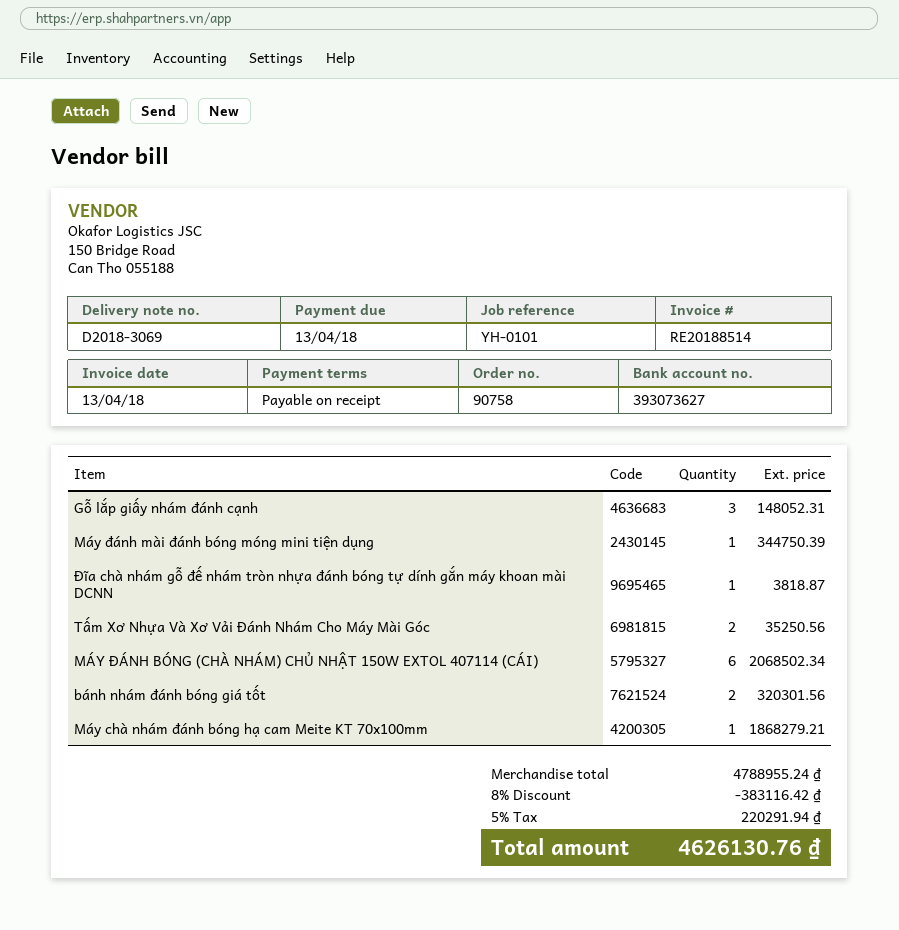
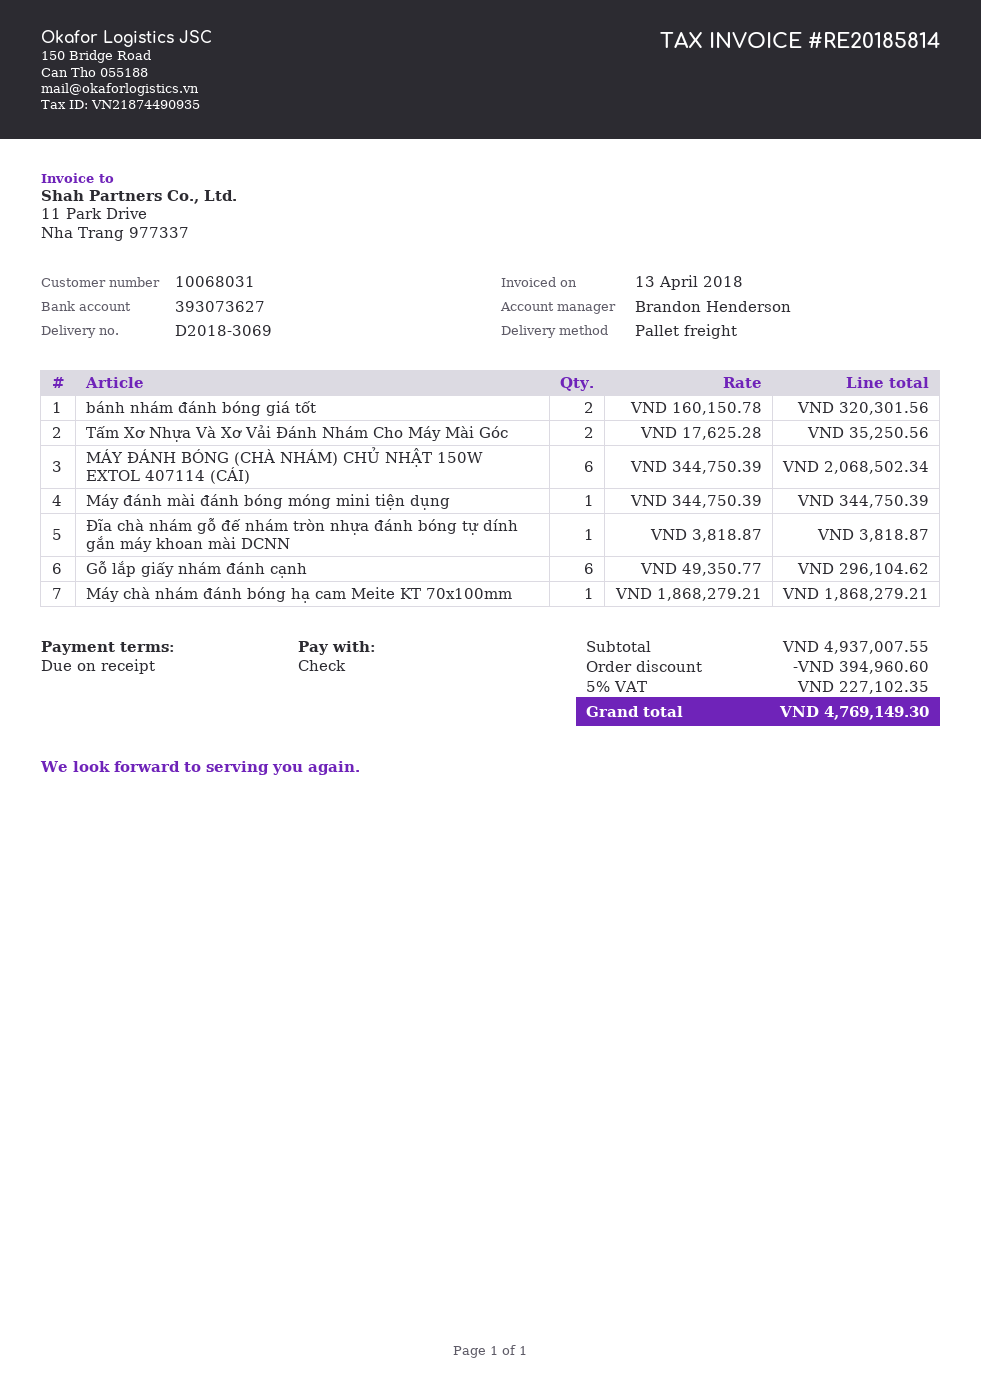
invoice number: RE20188514 -> RE20185814
Gỗ lắp giấy nhám đánh cạnh: 3 for 148052.31 -> 6 for 296104.62
subtotal: 4788955.24 -> 4937007.55
discount: 383116.42 -> 394960.60
tax: 5% = 220291.94 -> 5% = 227102.35
total: 4626130.76 -> 4769149.30

